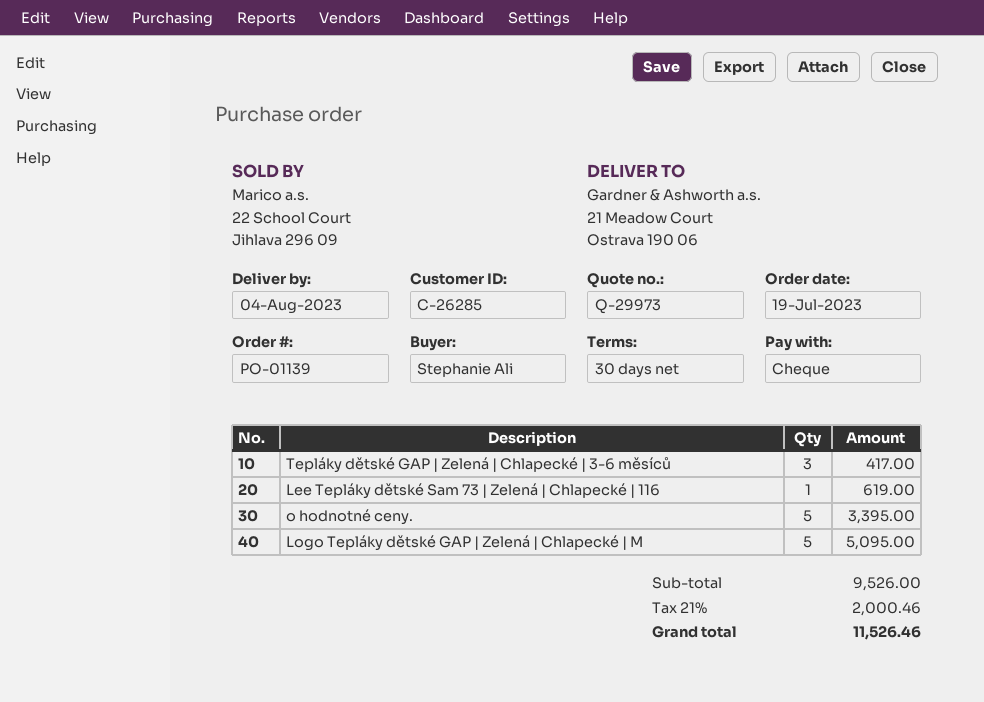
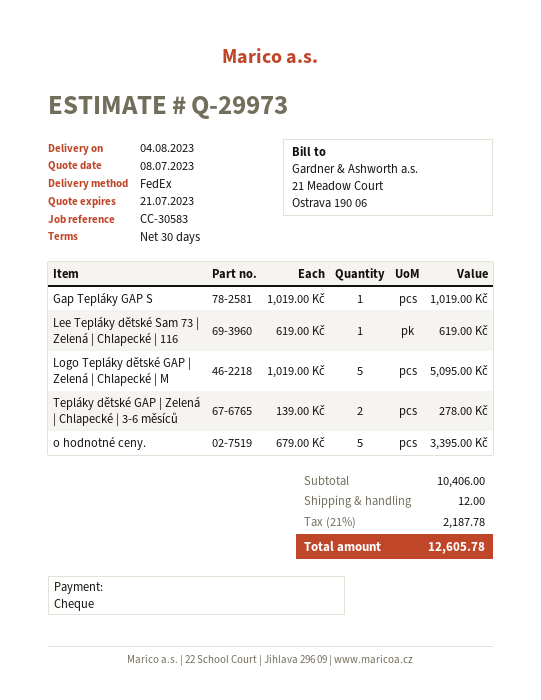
Tepláky dětské GAP | Zelená | Chlapecké | 3-6 měsíců: 3 for 417.00 -> 2 for 278.00
Gap Tepláky GAP S: none -> 1 for 1019.00
subtotal: 9526.00 -> 10406.00
shipping: none -> 12.00
tax: 21% = 2000.46 -> 21% = 2187.78
total: 11526.46 -> 12605.78

